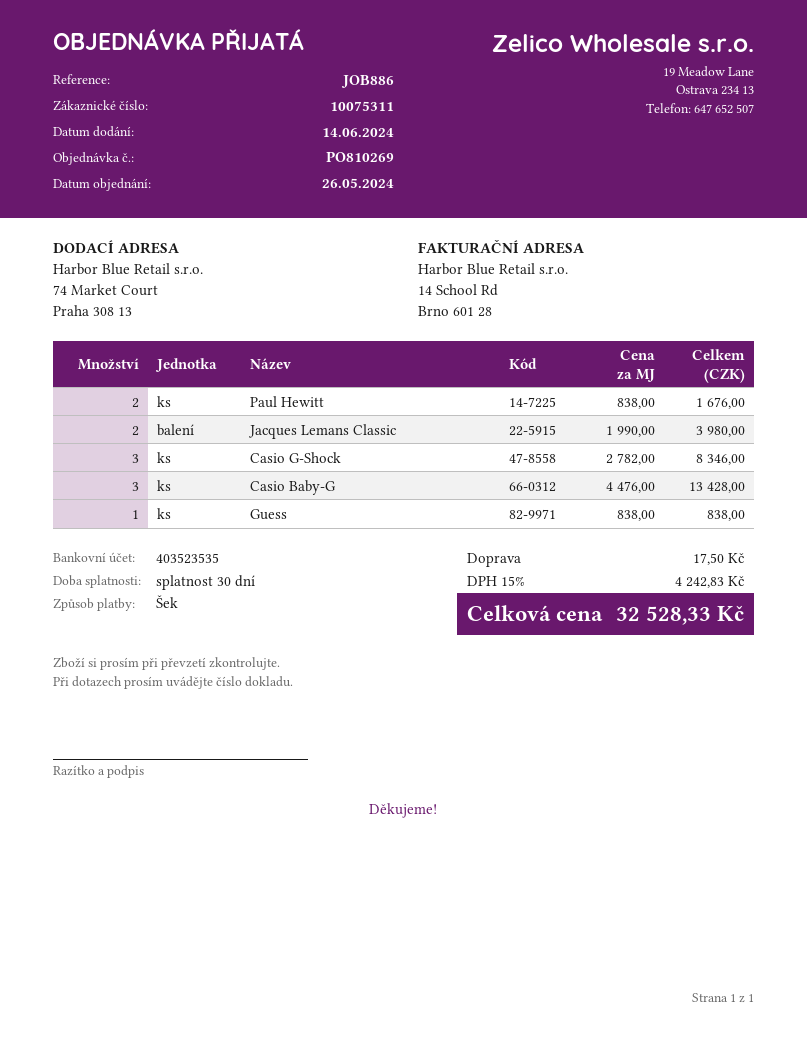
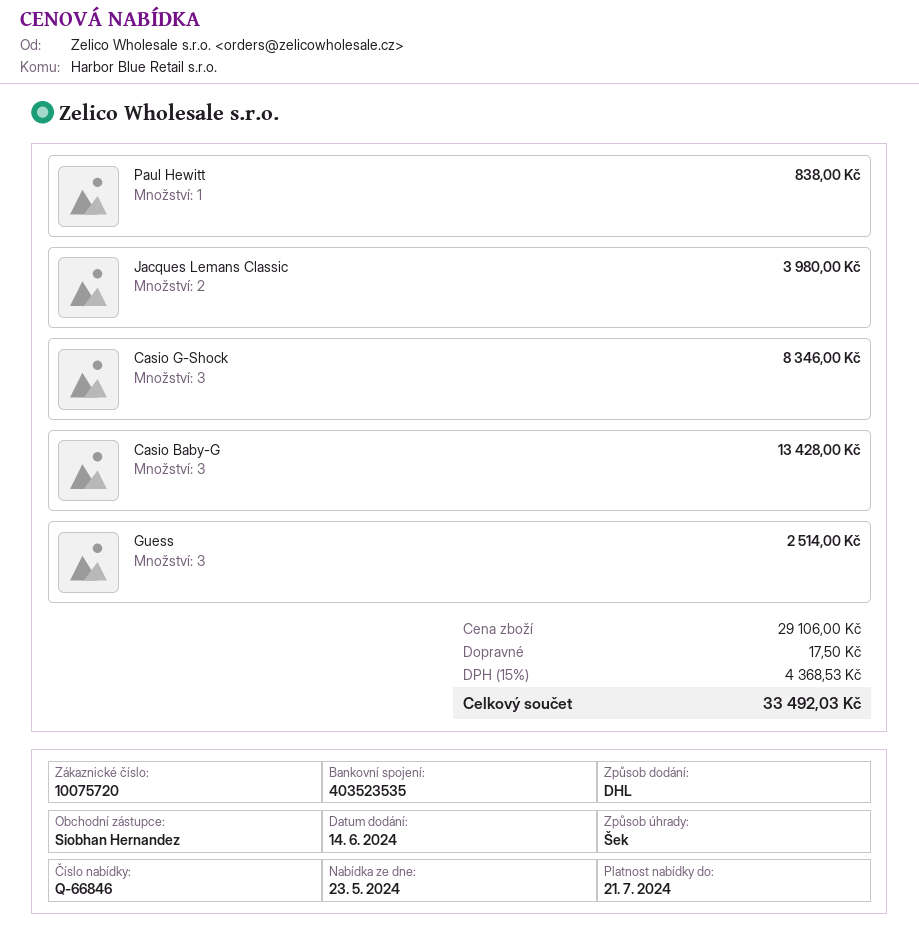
customer number: 10075311 -> 10075720
Paul Hewitt: 2 for 1676.00 -> 1 for 838.00
Guess: 1 for 838.00 -> 3 for 2514.00
tax: 15% = 4242.83 -> 15% = 4368.53
total: 32528.33 -> 33492.03

